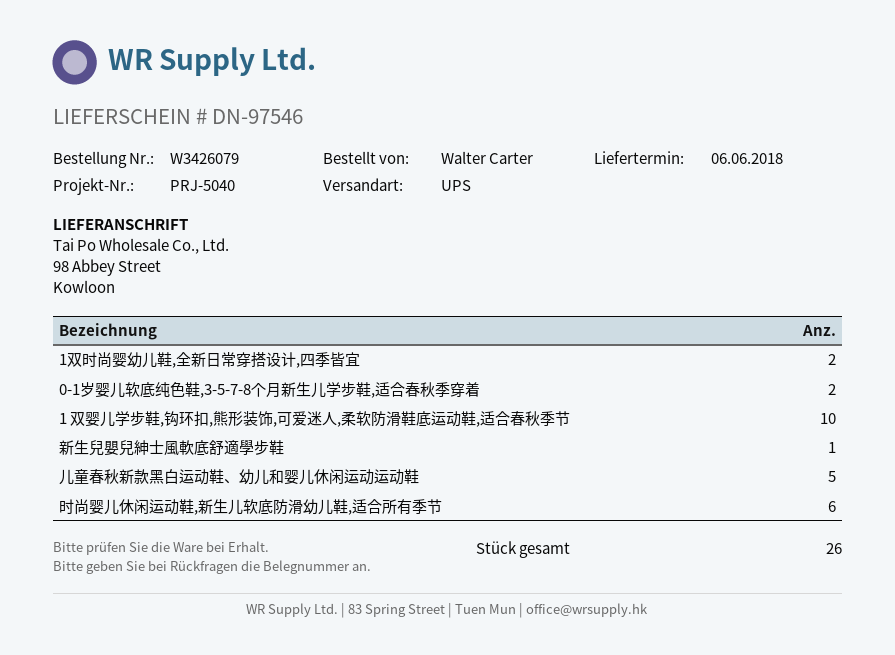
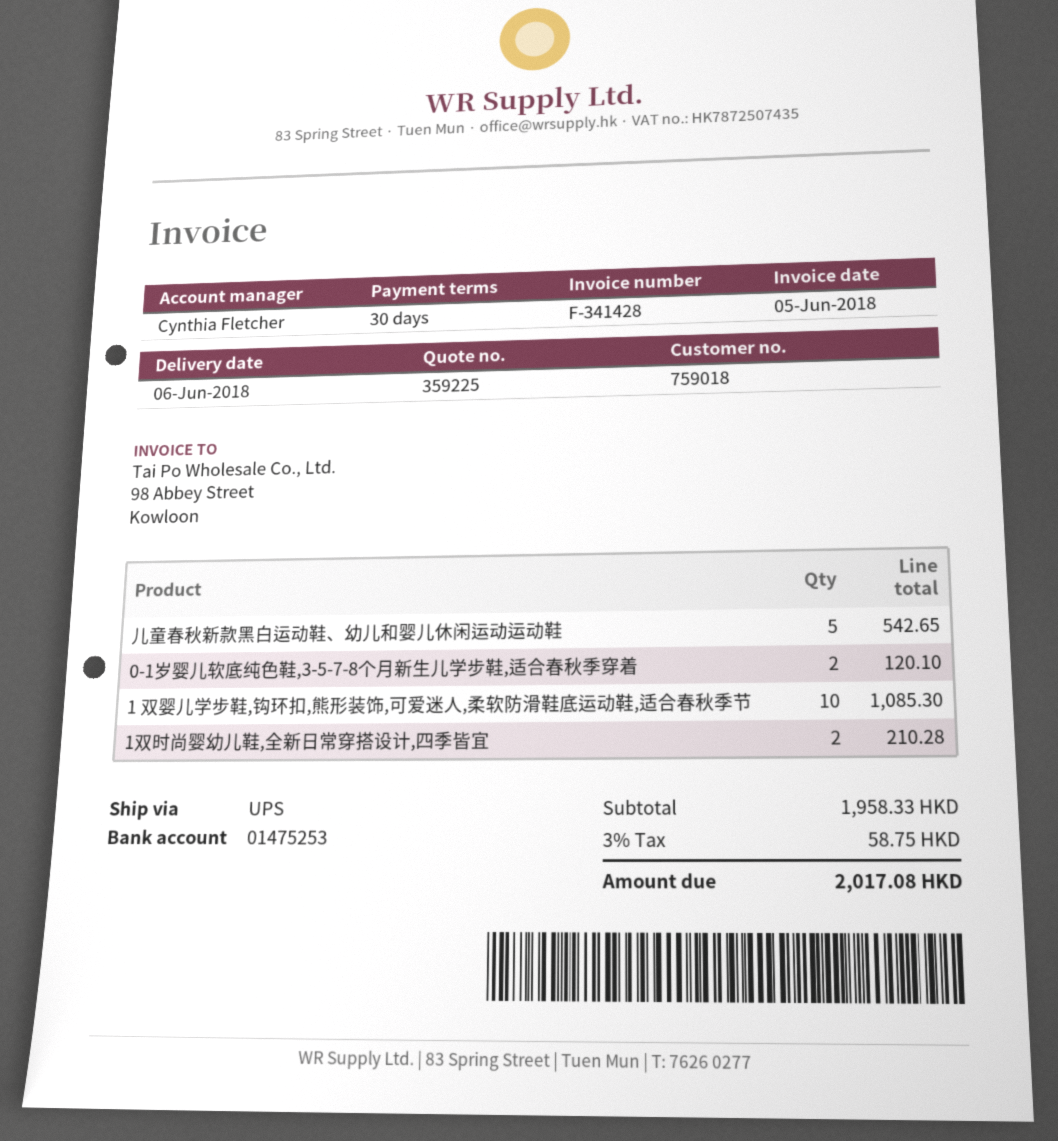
新生兒嬰兒紳士風軟底舒適學步鞋: 1 -> none
时尚婴儿休闲运动鞋,新生儿软底防滑幼儿鞋,适合所有季节: 6 -> none

